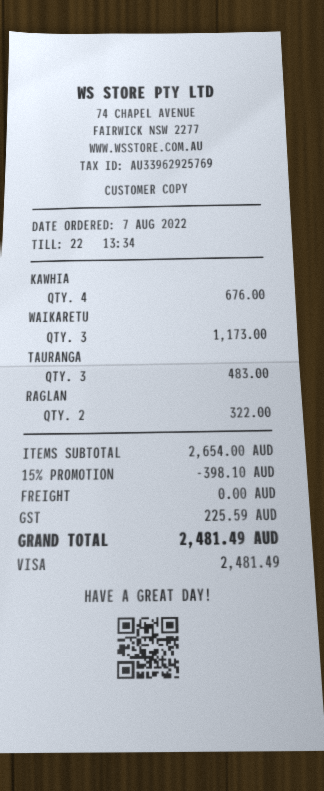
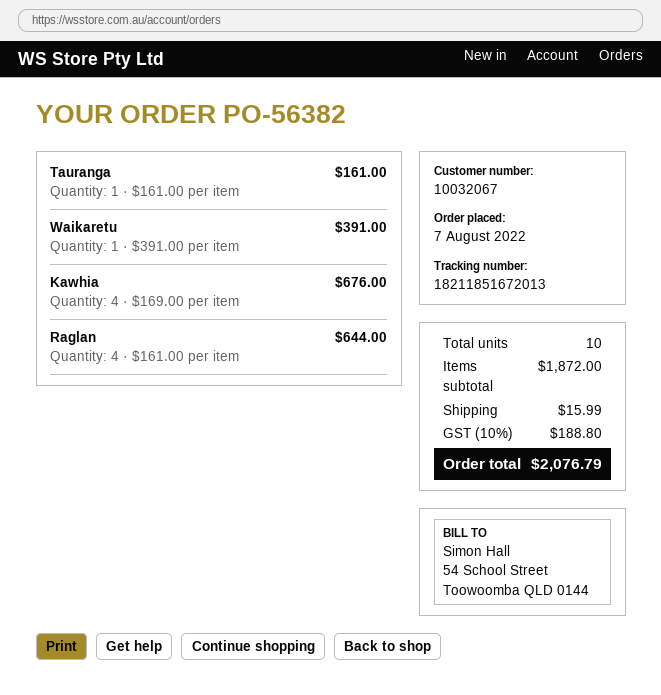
WAIKARETU: 3 for 1173.00 -> 1 for 391.00
TAURANGA: 3 for 483.00 -> 1 for 161.00
RAGLAN: 2 for 322.00 -> 4 for 644.00
subtotal: 2654.00 -> 1872.00
discount: 15% = 398.10 -> none
shipping: 0.00 -> 15.99
tax: 225.59 -> 188.80
total: 2481.49 -> 2076.79

